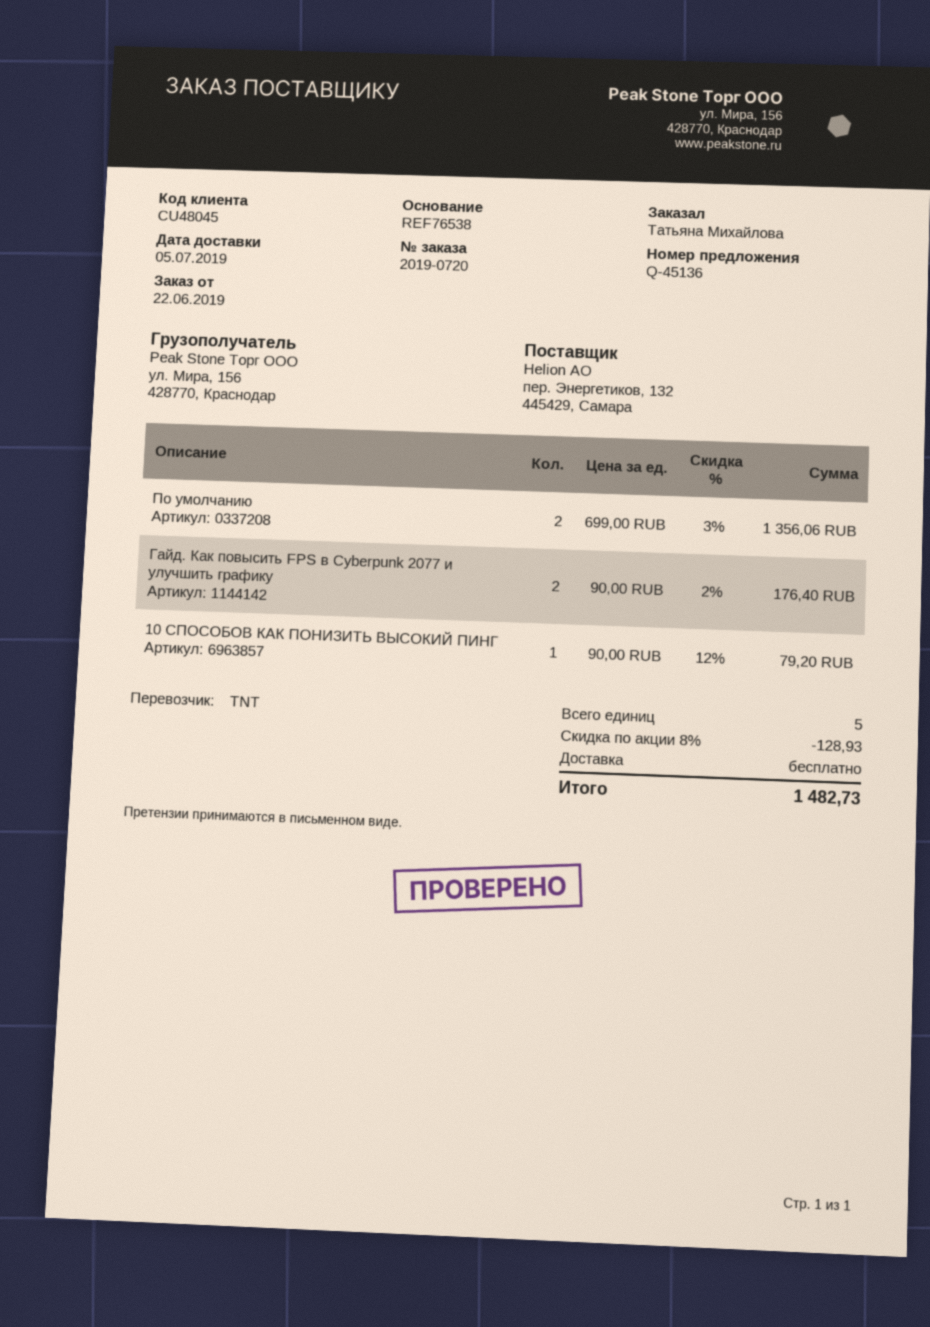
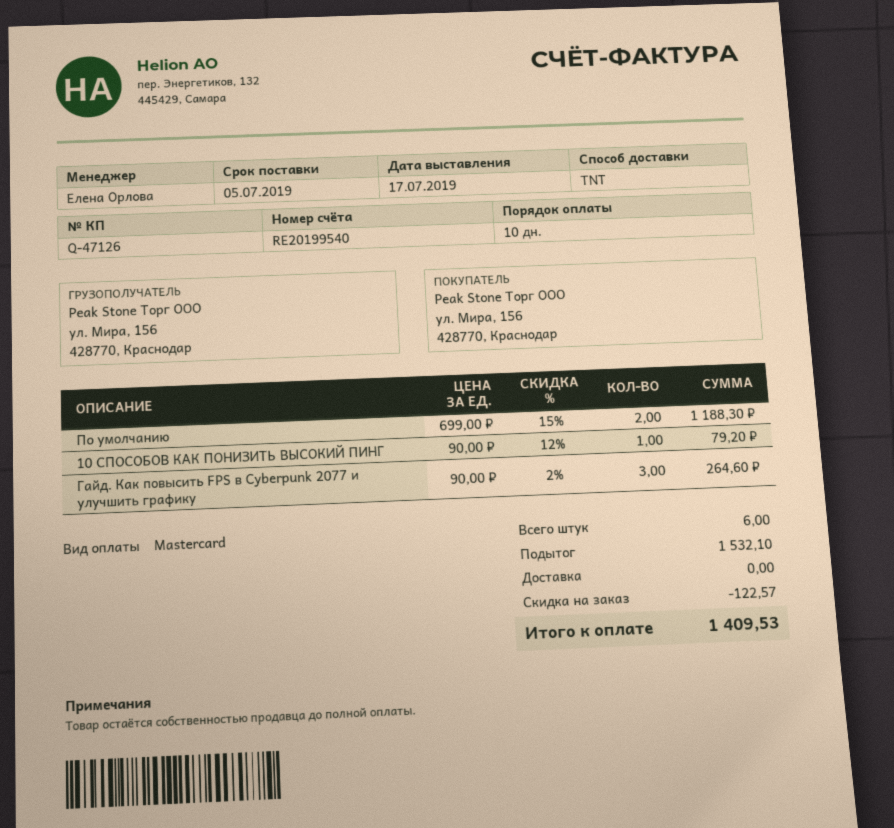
quote number: Q-45136 -> Q-47126
По умолчанию: 2 x 699.00 - 3% = 1356.06 -> 2 x 699.00 - 15% = 1188.30
Гайд. Как повысить FPS в Cyberpunk 2077 и улучшить графику: 2 x 90.00 - 2% = 176.40 -> 3 x 90.00 - 2% = 264.60
total quantity: 5 -> 6
discount: 128.93 -> 122.57
total: 1482.73 -> 1409.53

